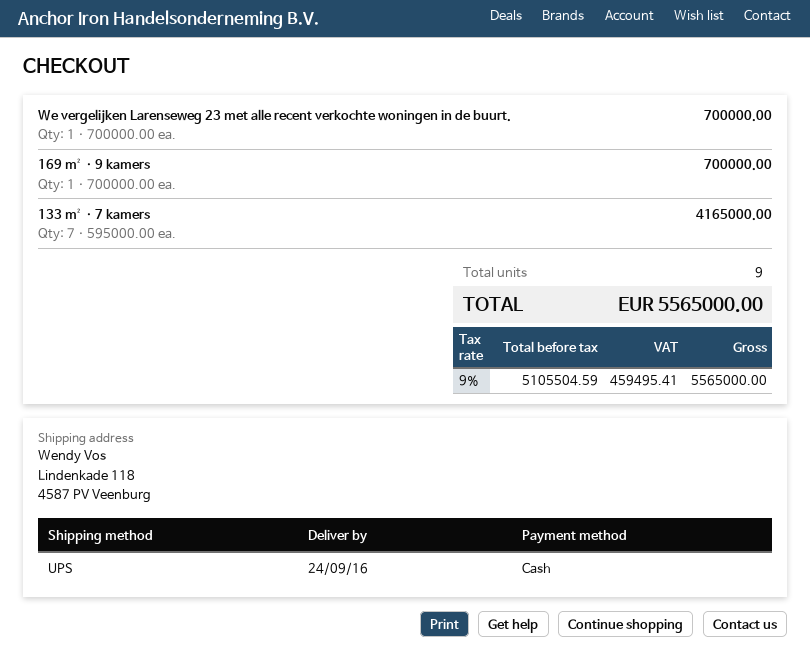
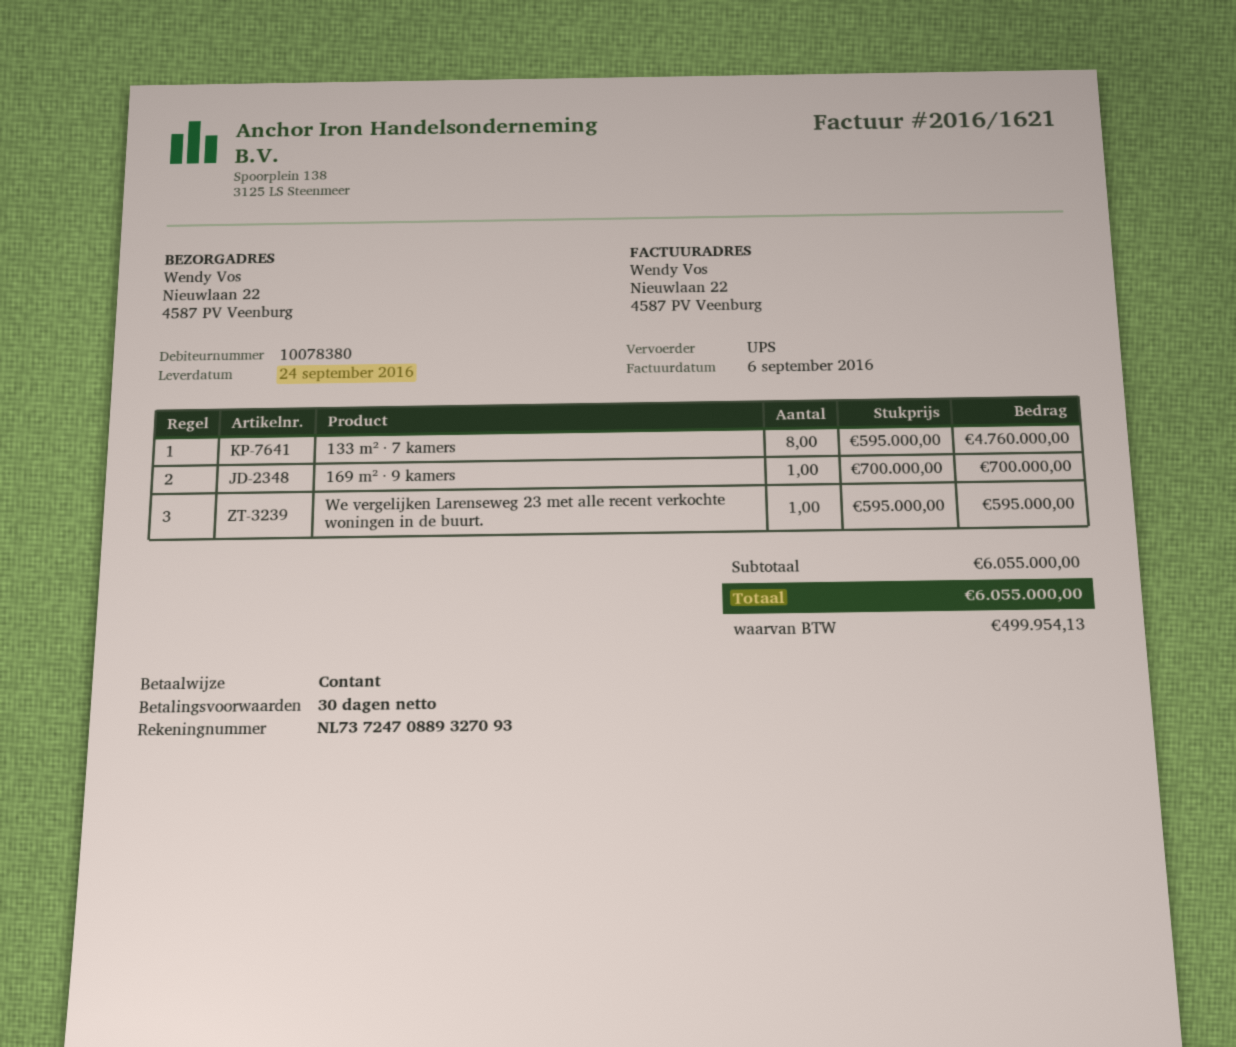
ship to: Lindenkade 118, 4587 PV Veenburg -> Nieuwlaan 22, 4587 PV Veenburg
We vergelijken Larenseweg 23 met alle recent verkochte woningen in de buurt.: 1 x 700000.00 = 700000.00 -> 1 x 595000.00 = 595000.00
133 m² · 7 kamers: 7 x 595000.00 = 4165000.00 -> 8 x 595000.00 = 4760000.00
tax: 459495.41 -> 499954.13
total: 5565000.00 -> 6055000.00

